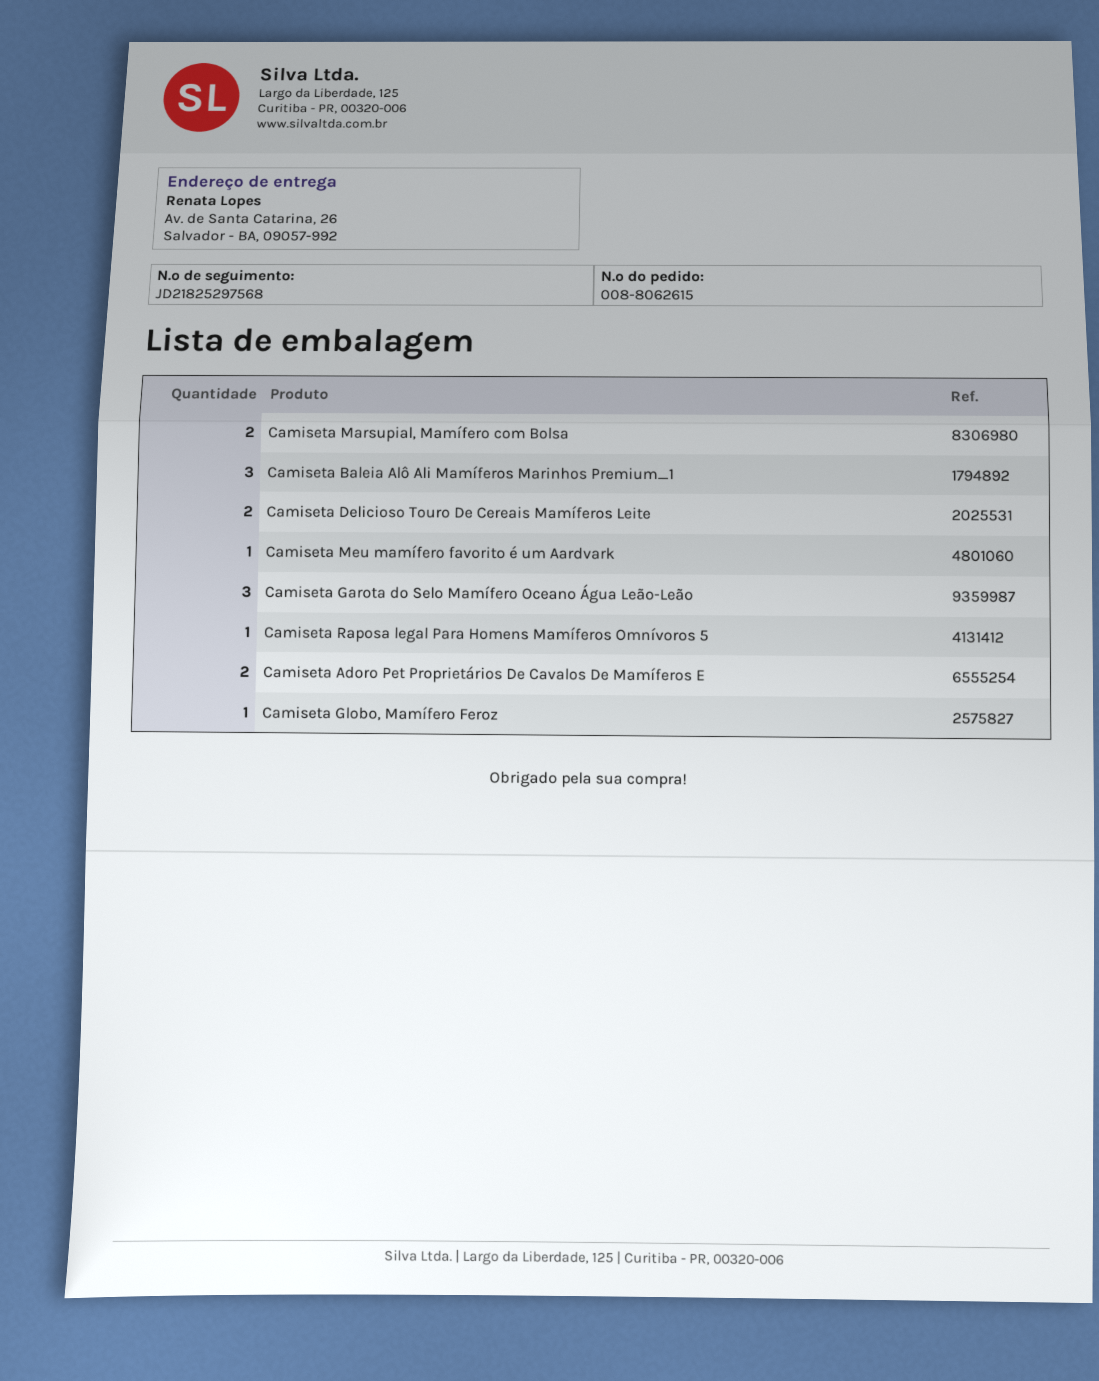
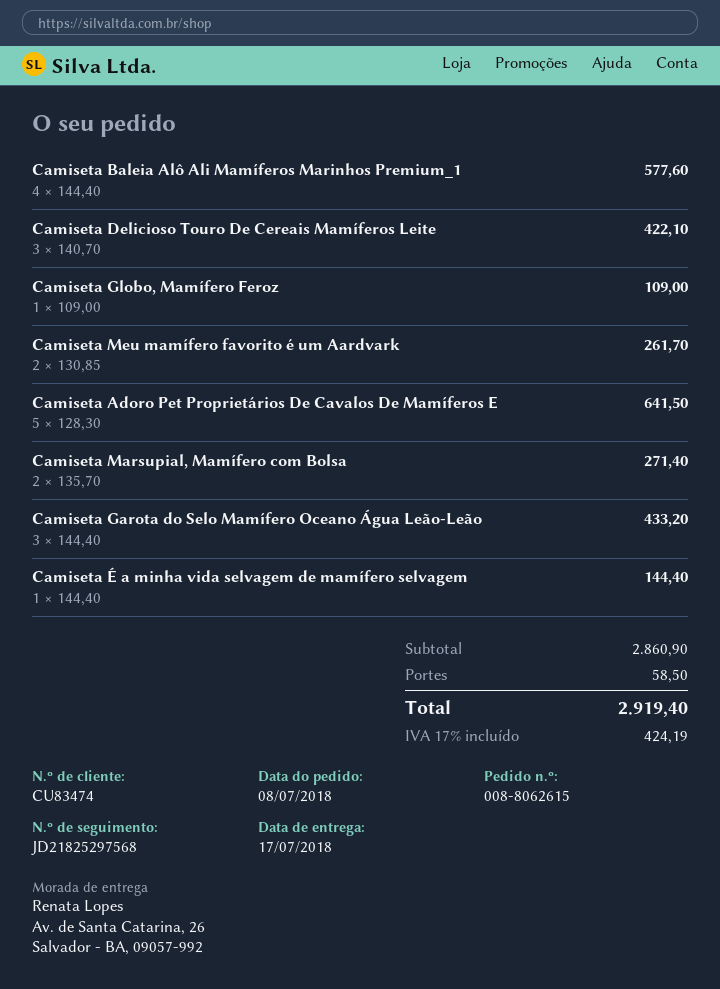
Camiseta Baleia Alô Ali Mamíferos Marinhos Premium_1: 3 -> 4
Camiseta Delicioso Touro De Cereais Mamíferos Leite: 2 -> 3
Camiseta Meu mamífero favorito é um Aardvark: 1 -> 2
Camiseta Raposa legal Para Homens Mamíferos Omnívoros 5: 1 -> none
Camiseta Adoro Pet Proprietários De Cavalos De Mamíferos E: 2 -> 5
Camiseta É a minha vida selvagem de mamífero selvagem: none -> 1

